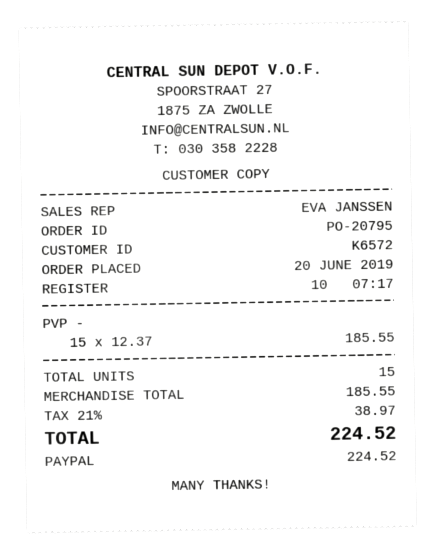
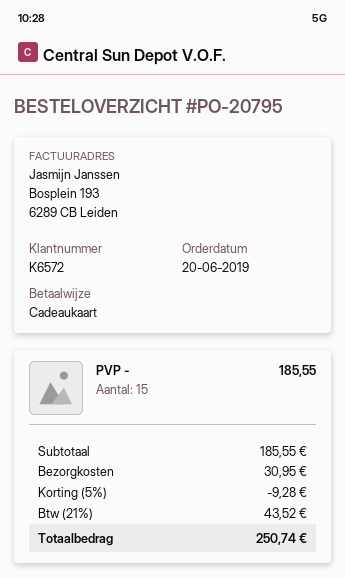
payment method: PayPal -> gift card
discount: none -> 5% = 9.28
shipping: none -> 30.95
tax: 21% = 38.97 -> 21% = 43.52
total: 224.52 -> 250.74

